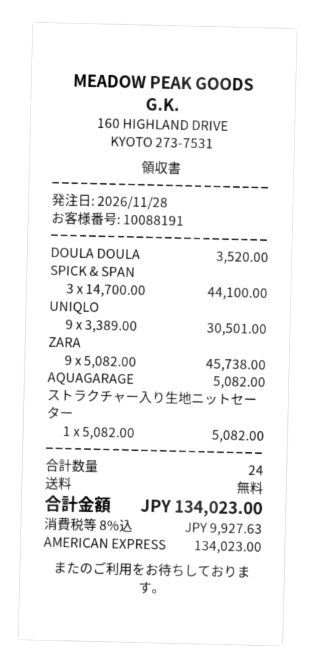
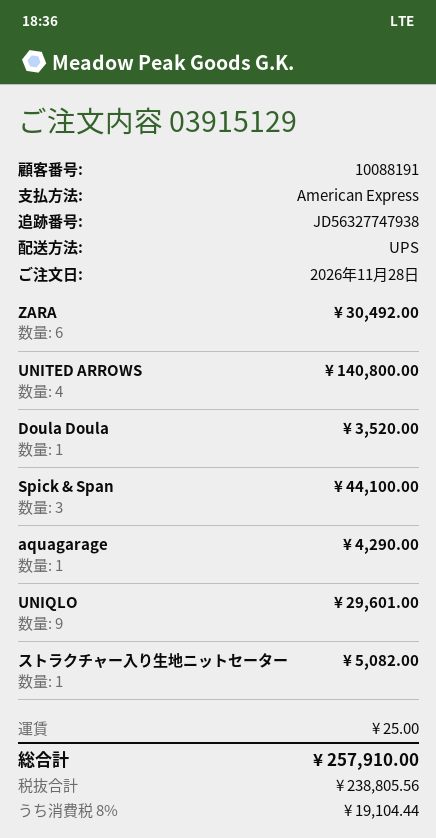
UNIQLO: 9 for 30501.00 -> 9 for 29601.00
ZARA: 9 for 45738.00 -> 6 for 30492.00
AQUAGARAGE: 1 for 5082.00 -> 1 for 4290.00
UNITED ARROWS: none -> 4 for 140800.00
shipping: 0.00 -> 25.00
tax: 8% = 9927.63 -> 8% = 19104.44
total: 134023.00 -> 257910.00

